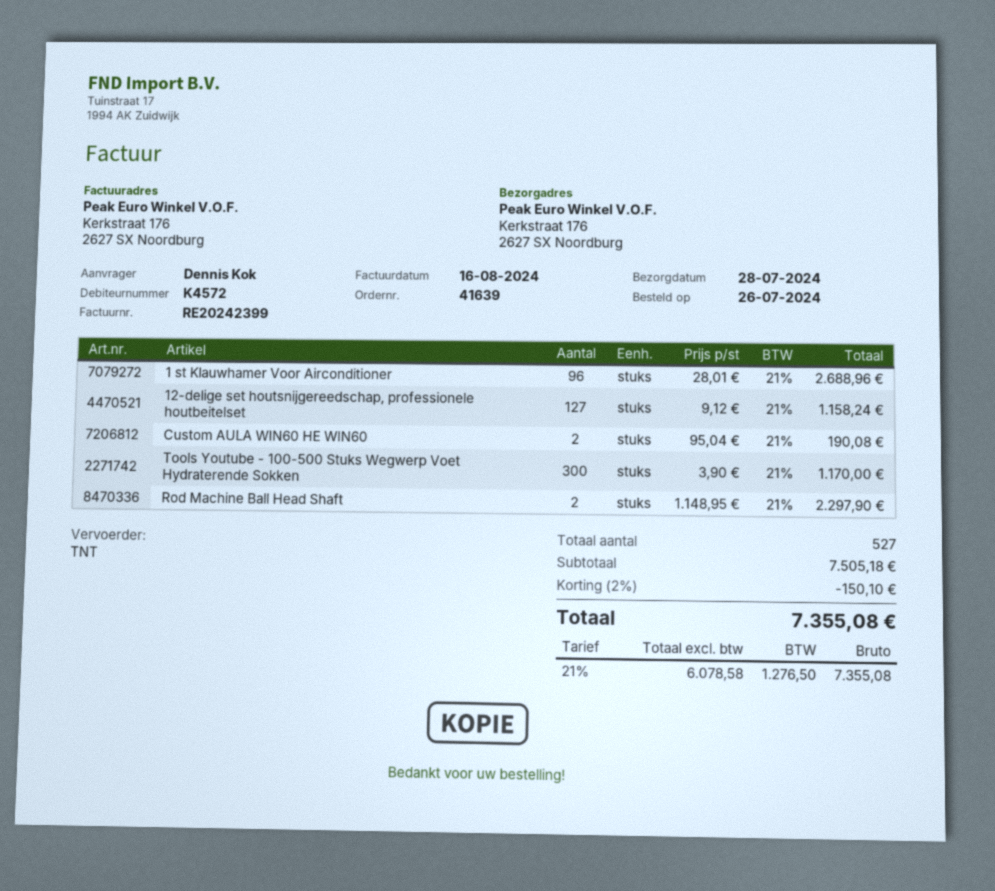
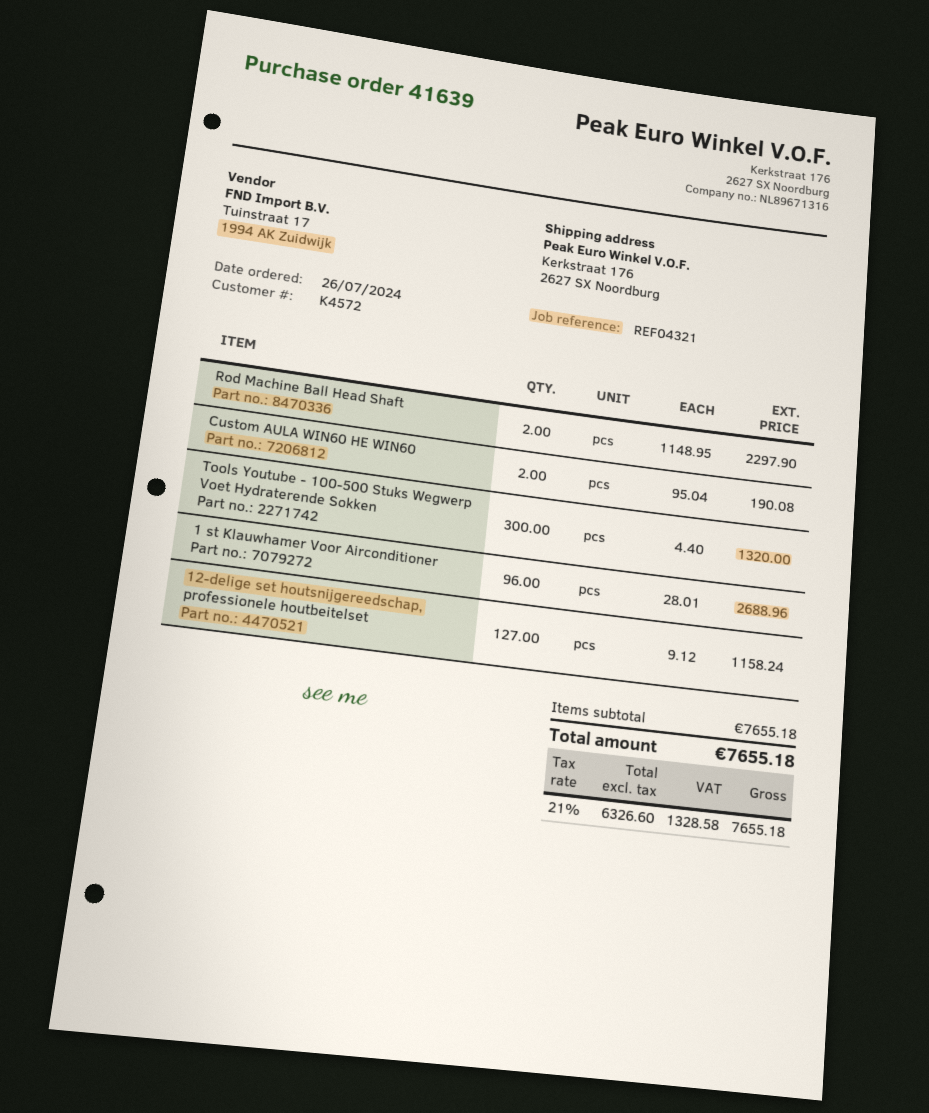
Tools Youtube - 100-500 Stuks Wegwerp Voet Hydraterende Sokken: 300 x 3.90 = 1170.00 -> 300 x 4.40 = 1320.00
subtotal: 7505.18 -> 7655.18
discount: 2% = 150.10 -> none
net: 6078.58 -> 6326.60
tax: 21% = 1276.50 -> 21% = 1328.58
total: 7355.08 -> 7655.18

